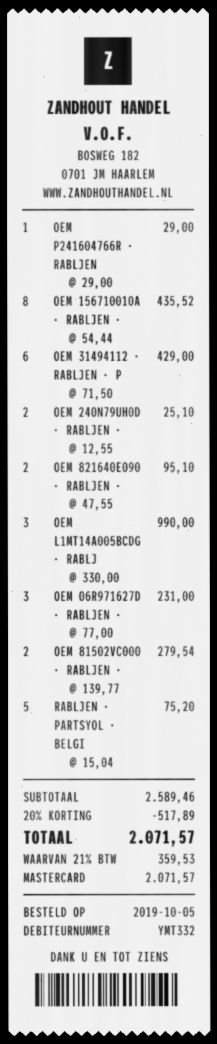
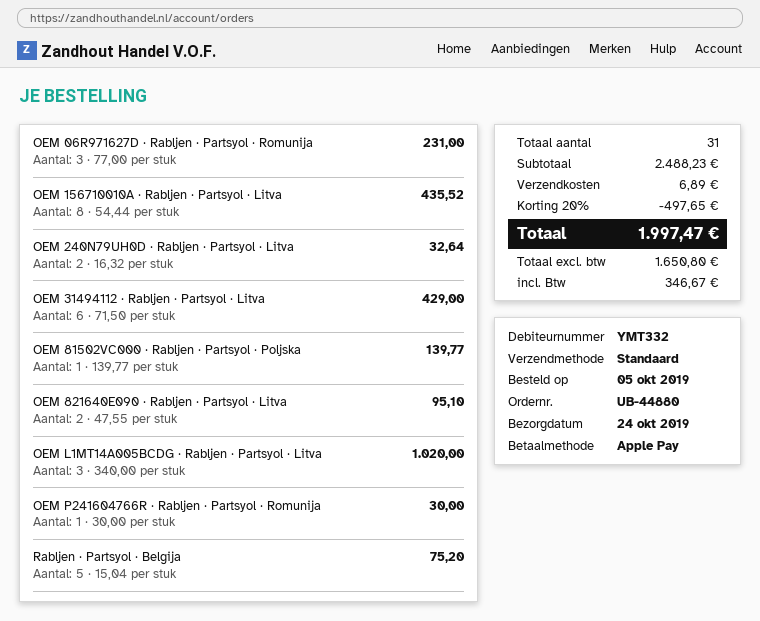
payment method: Mastercard -> Apple Pay
OEM P241604766R · RABLJEN: 1 x 29.00 = 29.00 -> 1 x 30.00 = 30.00
OEM 240N79UH0D · RABLJEN ·: 2 x 12.55 = 25.10 -> 2 x 16.32 = 32.64
OEM L1MT14A005BCDG · RABLJ: 3 x 330.00 = 990.00 -> 3 x 340.00 = 1020.00
OEM 81502VC000 · RABLJEN ·: 2 x 139.77 = 279.54 -> 1 x 139.77 = 139.77
subtotal: 2589.46 -> 2488.23
discount: 20% = 517.89 -> 20% = 497.65
shipping: none -> 6.89
tax: 359.53 -> 346.67
total: 2071.57 -> 1997.47

